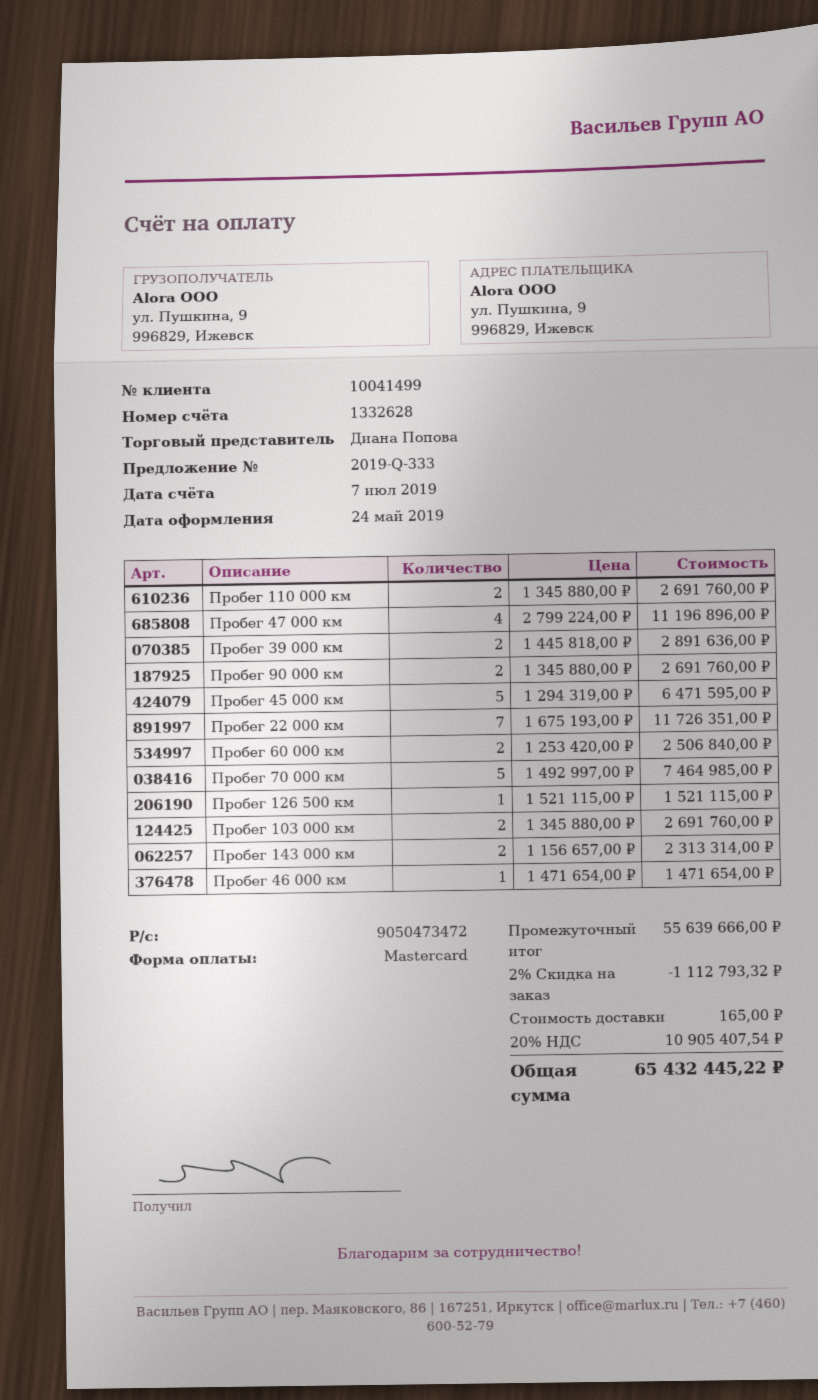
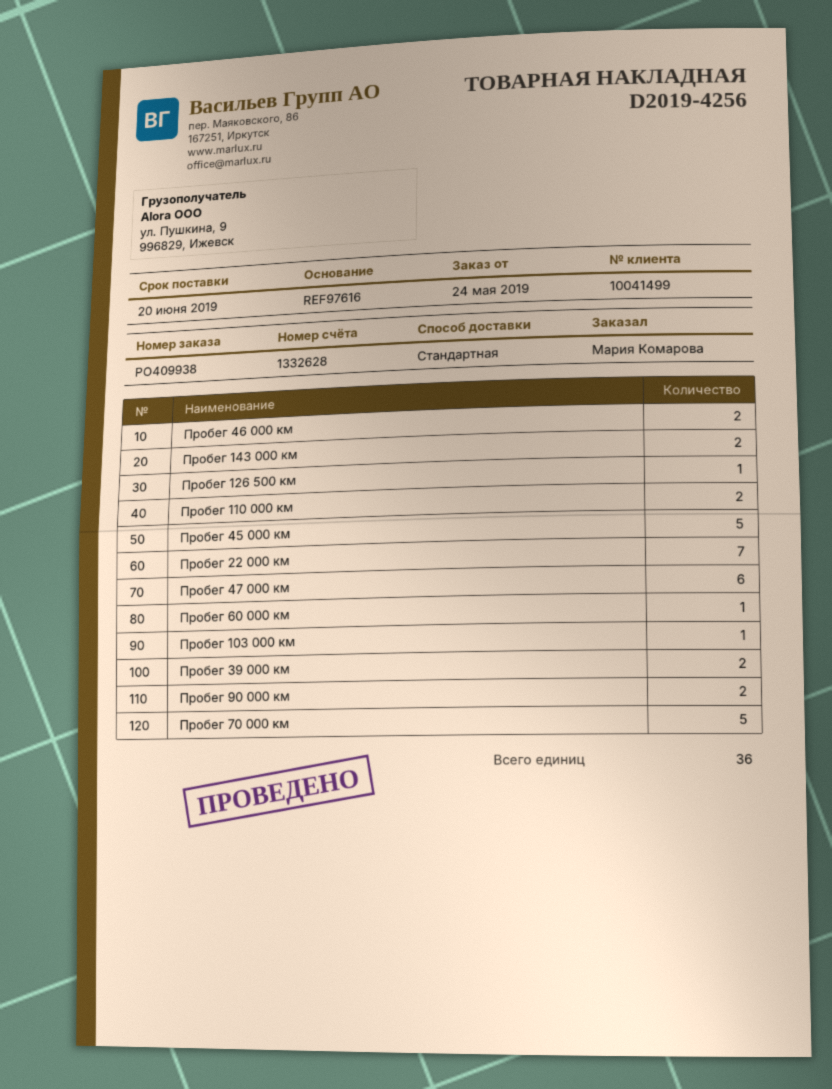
Пробег 47 000 км: 4 -> 6
Пробег 60 000 км: 2 -> 1
Пробег 103 000 км: 2 -> 1
Пробег 46 000 км: 1 -> 2

